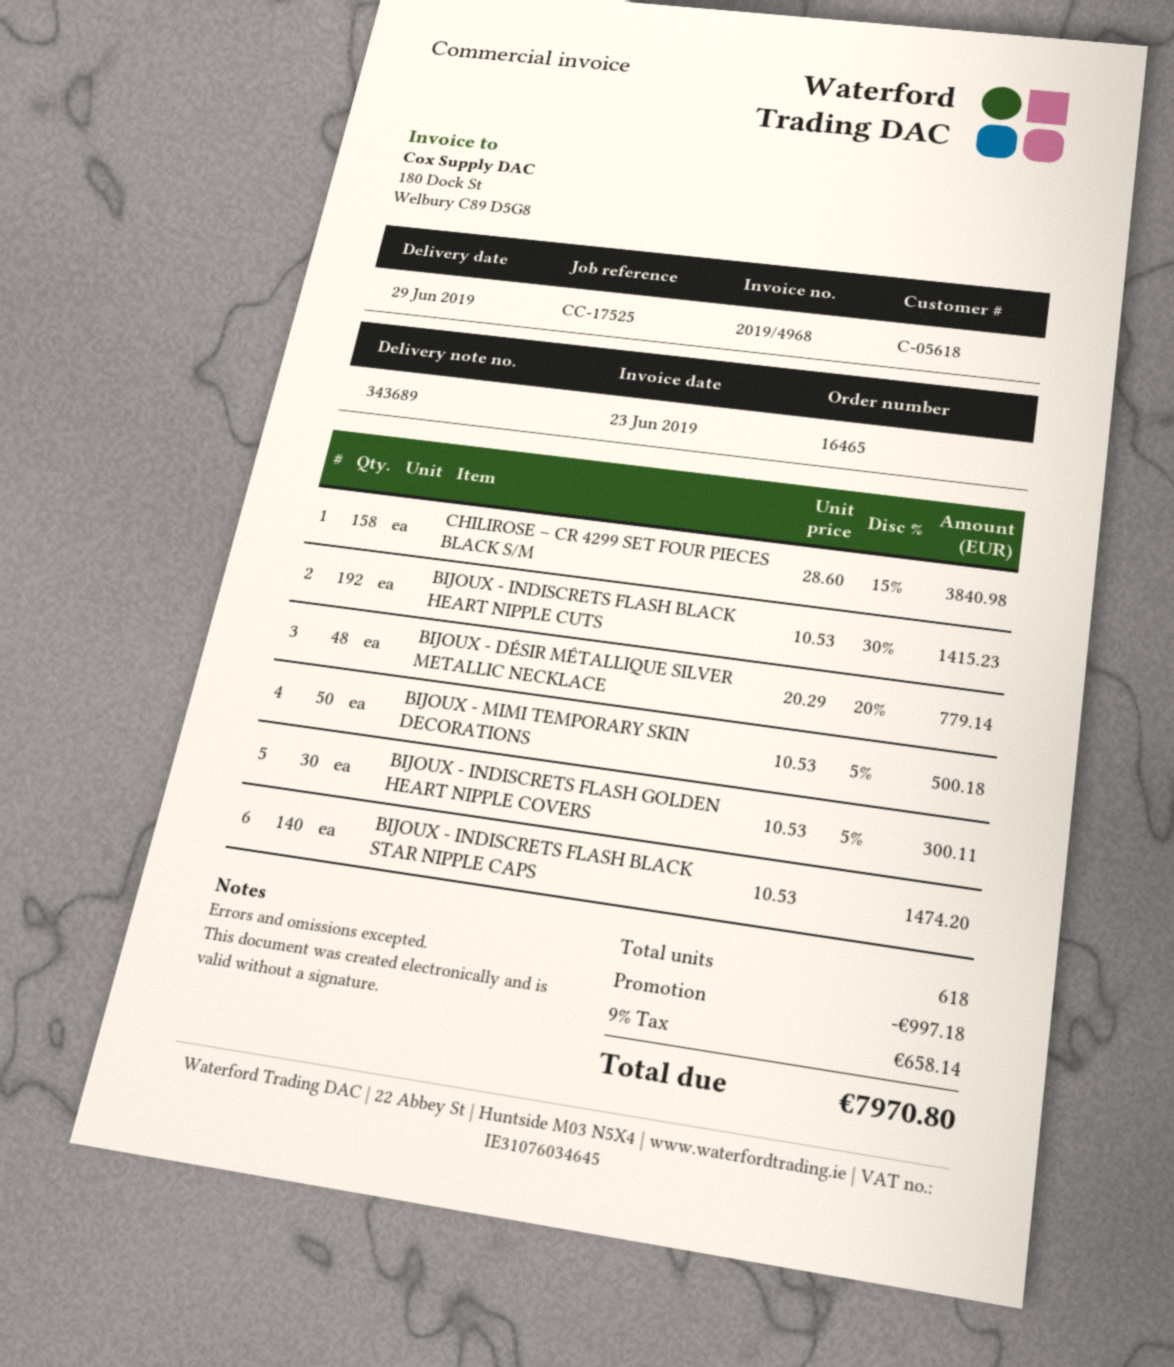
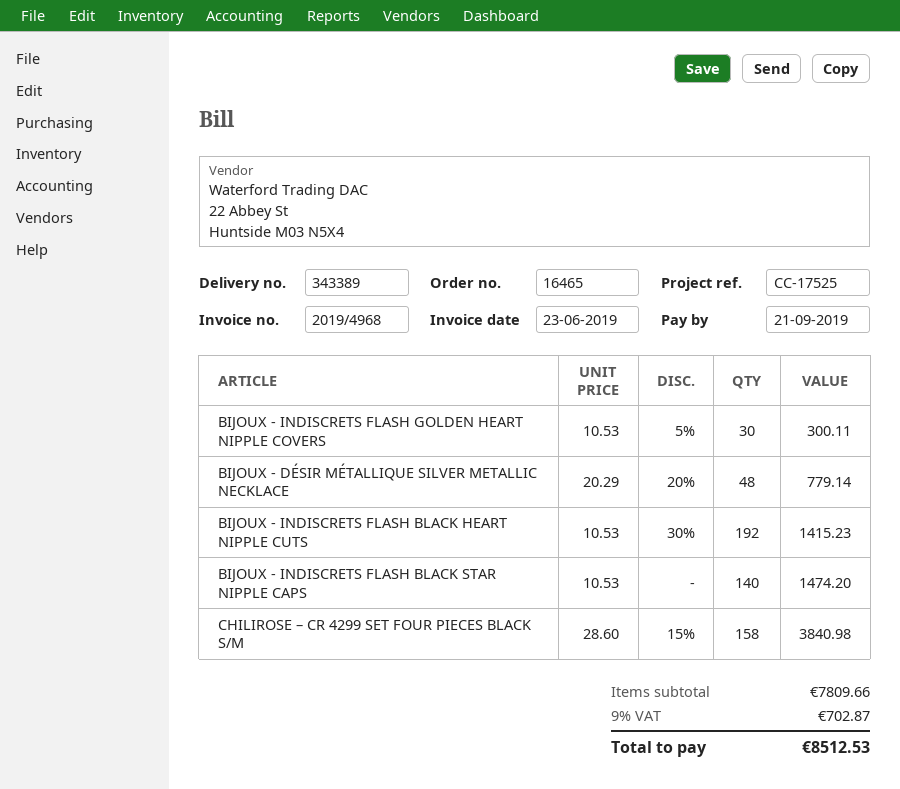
delivery note number: 343689 -> 343389
BIJOUX - MIMI TEMPORARY SKIN DECORATIONS: 50 x 10.53 - 5% = 500.18 -> none
discount: 997.18 -> none
tax: 9% = 658.14 -> 9% = 702.87
total: 7970.80 -> 8512.53

